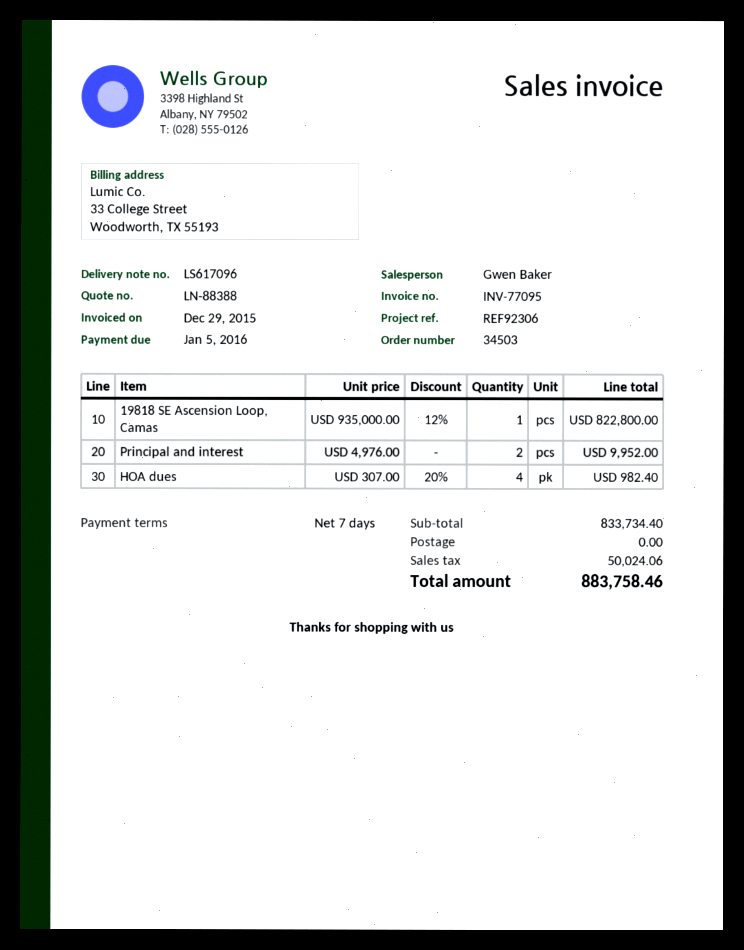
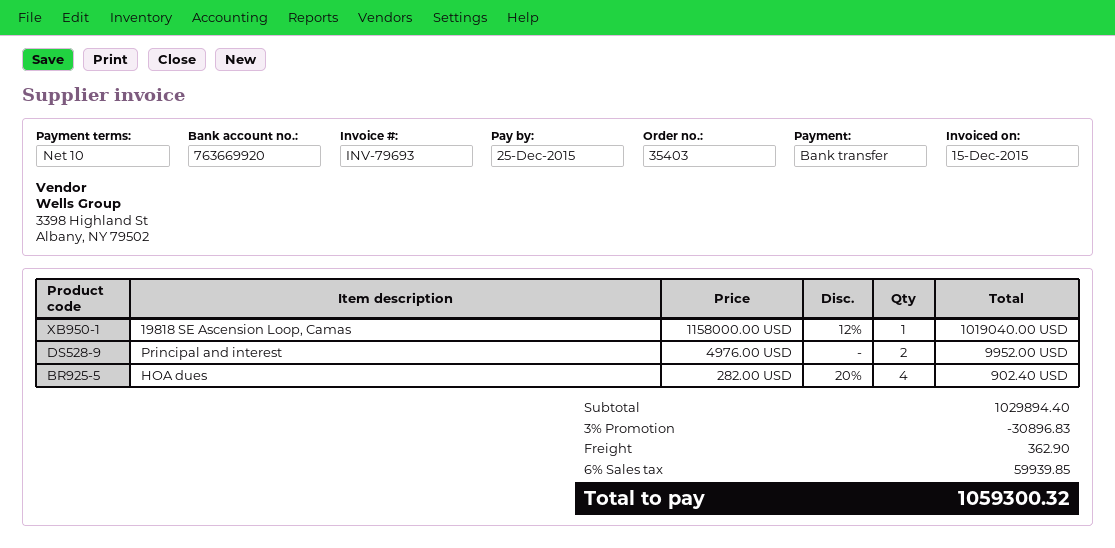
order number: 34503 -> 35403
invoice number: INV-77095 -> INV-79693
invoice date: 2015-12-29 -> 2015-12-15
payment terms: 7 days -> 10 days
due date: 2016-01-05 -> 2015-12-25
19818 SE Ascension Loop, Camas: 1 x 935000.00 - 12% = 822800.00 -> 1 x 1158000.00 - 12% = 1019040.00
HOA dues: 4 x 307.00 - 20% = 982.40 -> 4 x 282.00 - 20% = 902.40
subtotal: 833734.40 -> 1029894.40
discount: none -> 3% = 30896.83
shipping: 0.00 -> 362.90
tax: 50024.06 -> 59939.85
total: 883758.46 -> 1059300.32

